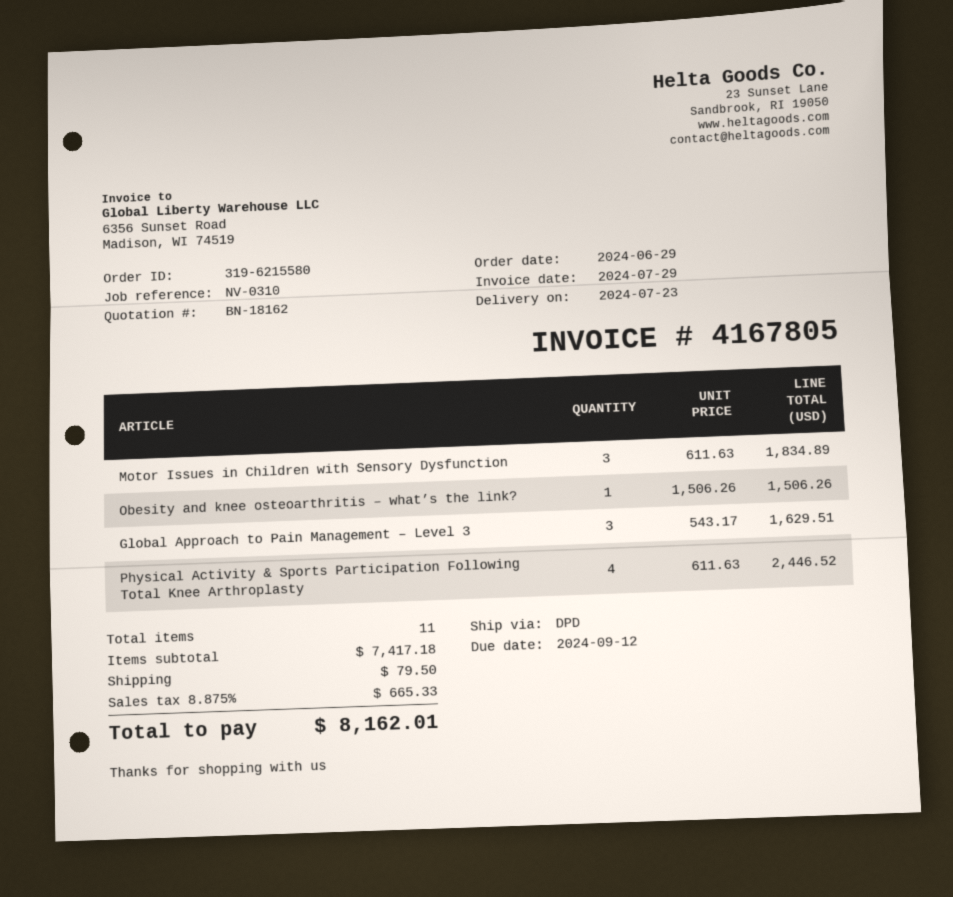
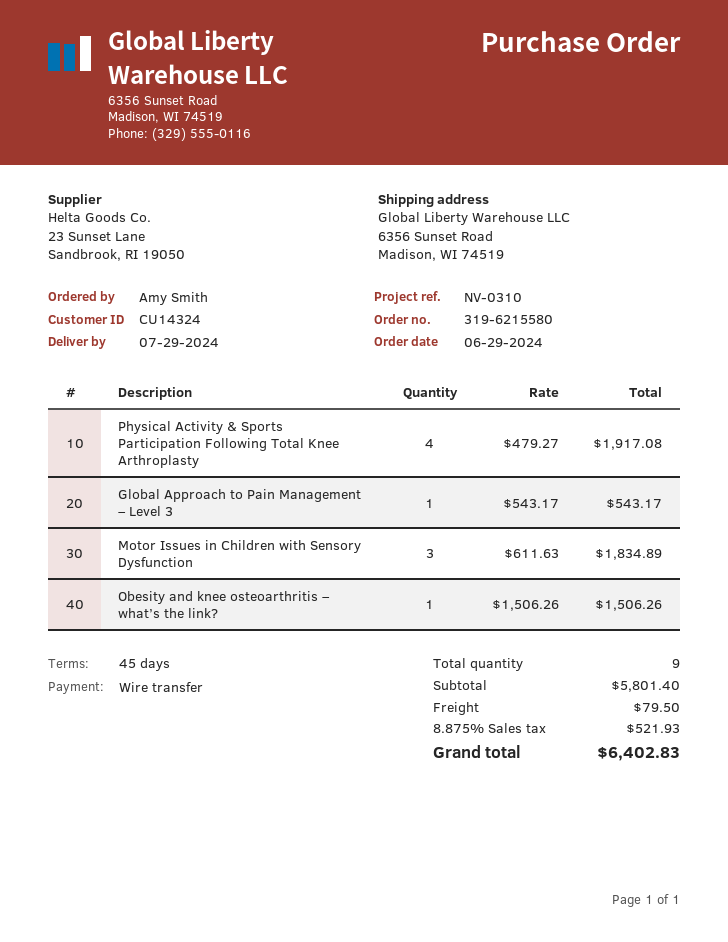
delivery date: 2024-07-23 -> 2024-07-29
Global Approach to Pain Management – Level 3: 3 x 543.17 = 1629.51 -> 1 x 543.17 = 543.17
Physical Activity & Sports Participation Following Total Knee Arthroplasty: 4 x 611.63 = 2446.52 -> 4 x 479.27 = 1917.08
total quantity: 11 -> 9
subtotal: 7417.18 -> 5801.40
tax: 8.875% = 665.33 -> 8.875% = 521.93
total: 8162.01 -> 6402.83

